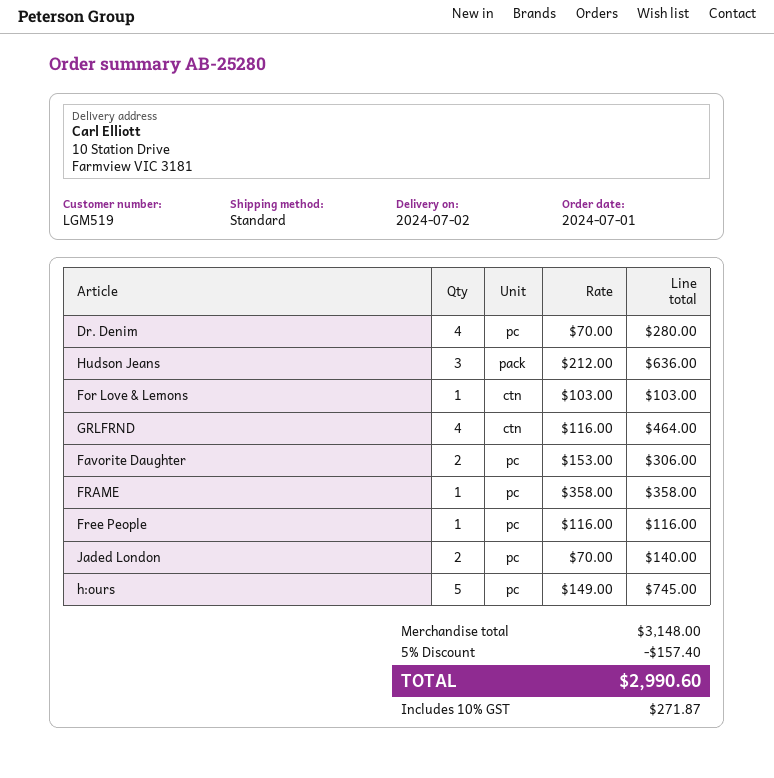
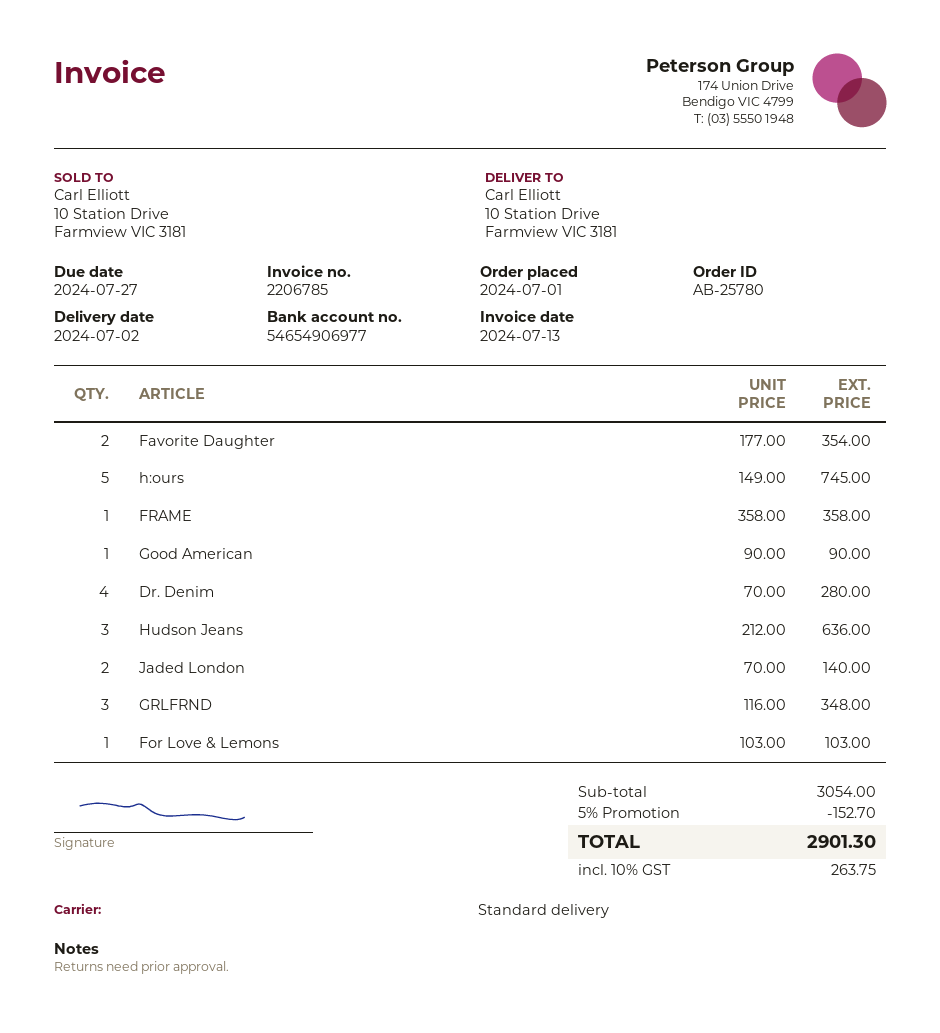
order number: AB-25280 -> AB-25780
GRLFRND: 4 x 116.00 = 464.00 -> 3 x 116.00 = 348.00
Favorite Daughter: 2 x 153.00 = 306.00 -> 2 x 177.00 = 354.00
Free People: 1 x 116.00 = 116.00 -> none
Good American: none -> 1 x 90.00 = 90.00
subtotal: 3148.00 -> 3054.00
discount: 5% = 157.40 -> 5% = 152.70
tax: 10% = 271.87 -> 10% = 263.75
total: 2990.60 -> 2901.30

